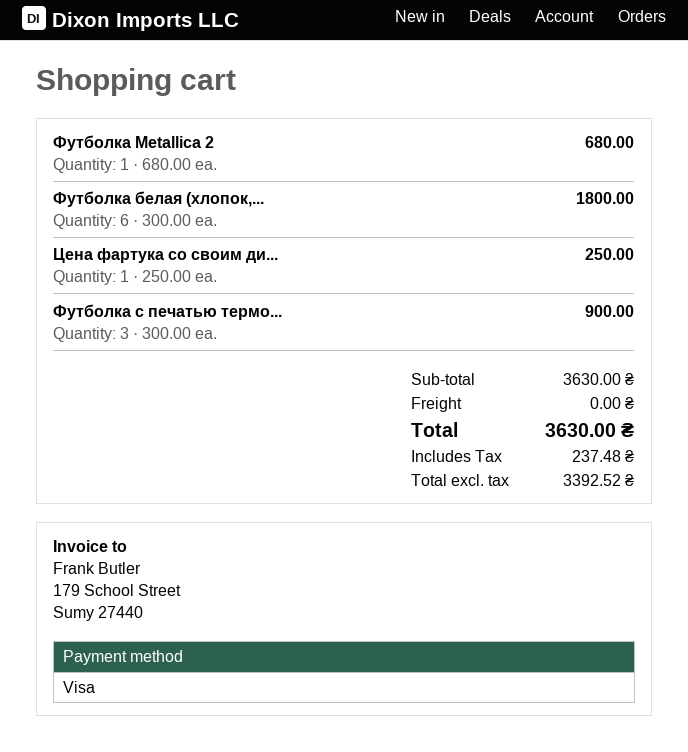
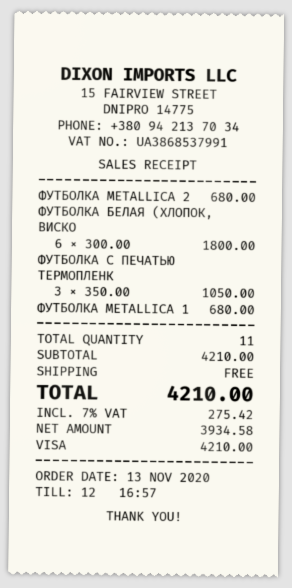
Цена фартука со своим ди...: 1 x 250.00 = 250.00 -> none
Футболка с печатью термо...: 3 x 300.00 = 900.00 -> 3 x 350.00 = 1050.00
ФУТБОЛКА METALLICA 1: none -> 1 x 680.00 = 680.00
subtotal: 3630.00 -> 4210.00
net: 3392.52 -> 3934.58
tax: 237.48 -> 275.42
total: 3630.00 -> 4210.00

